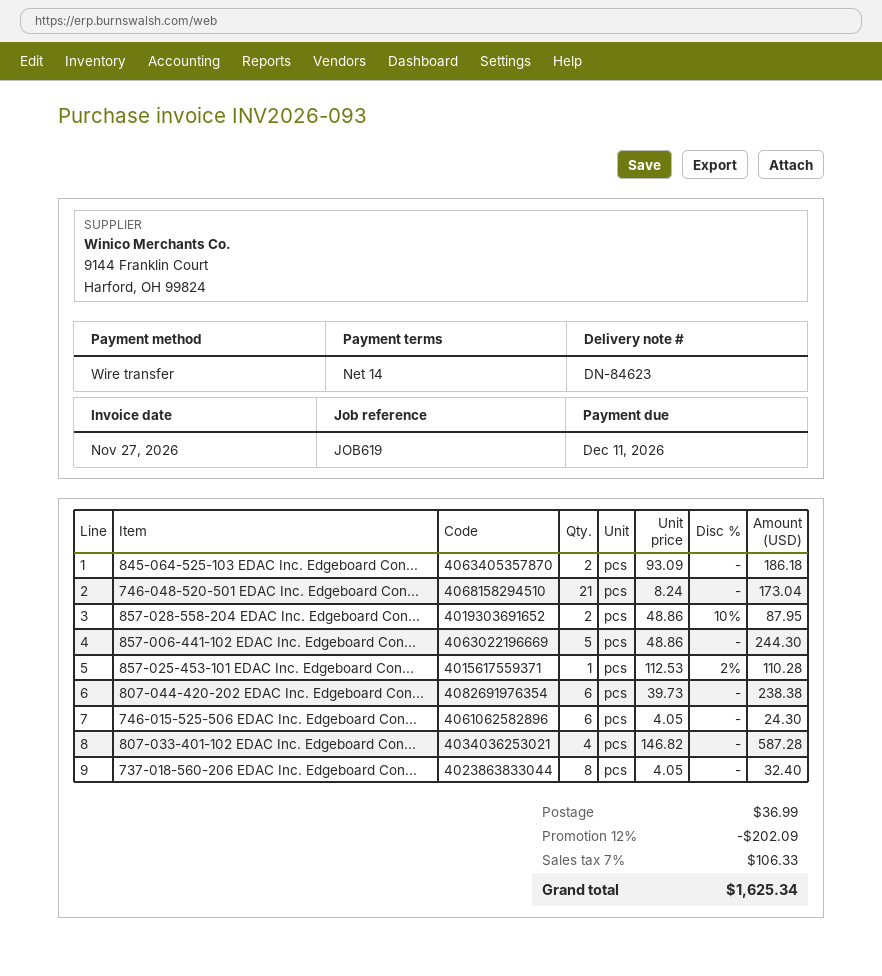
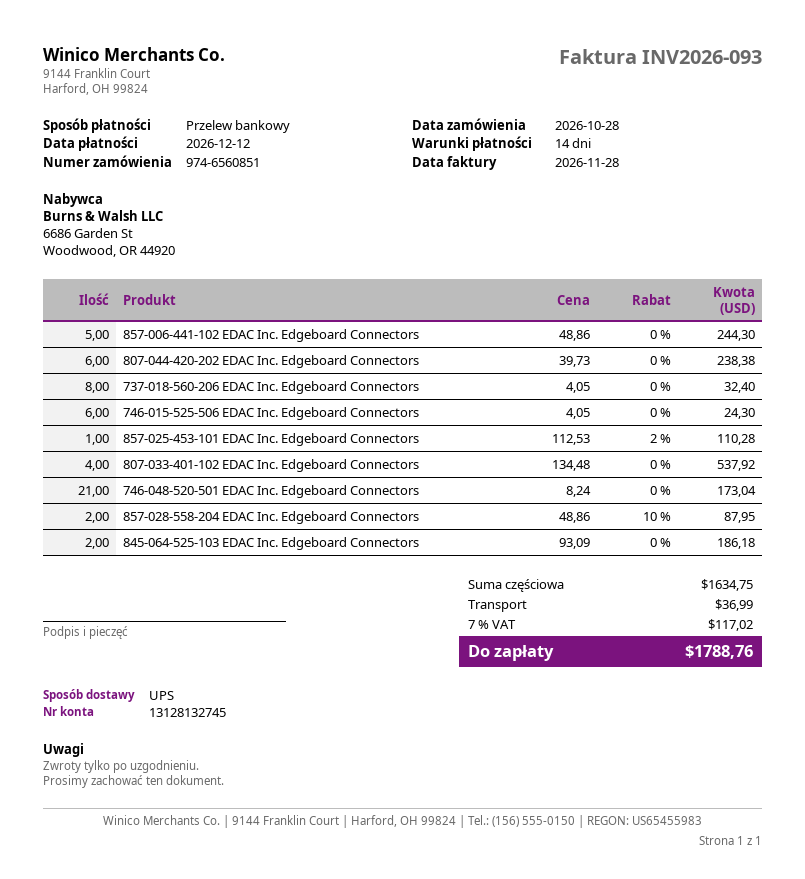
invoice date: 2026-11-27 -> 2026-11-28
due date: 2026-12-11 -> 2026-12-12
807-033-401-102 EDAC Inc. Edgeboard Con...: 4 x 146.82 = 587.28 -> 4 x 134.48 = 537.92
discount: 12% = 202.09 -> none
tax: 7% = 106.33 -> 7% = 117.02
total: 1625.34 -> 1788.76

